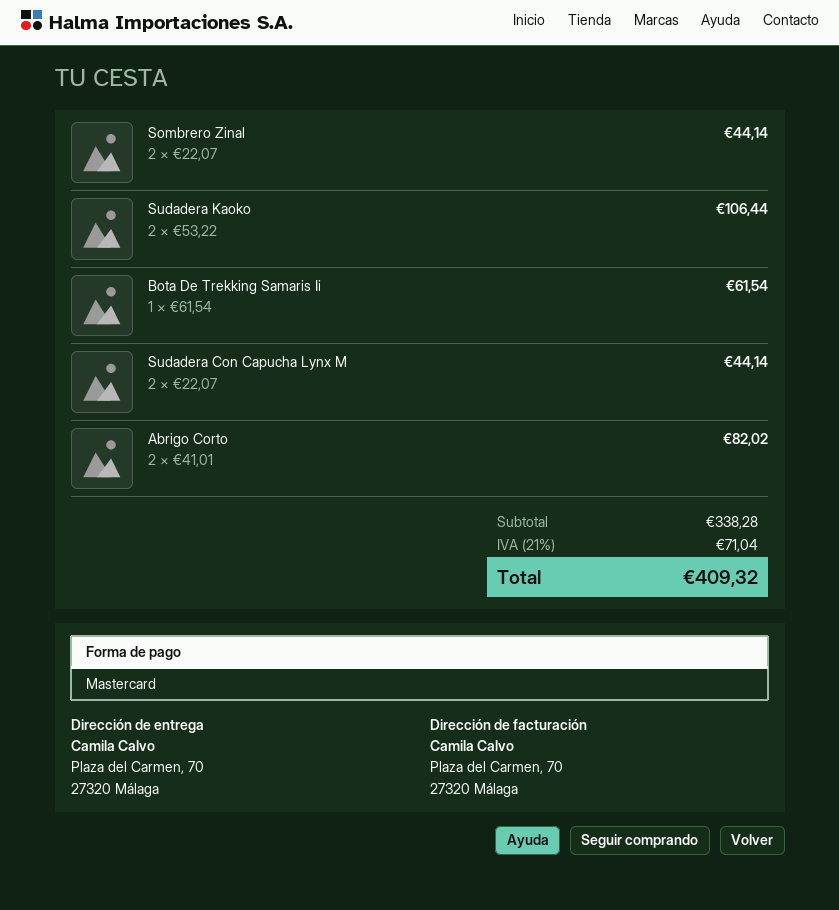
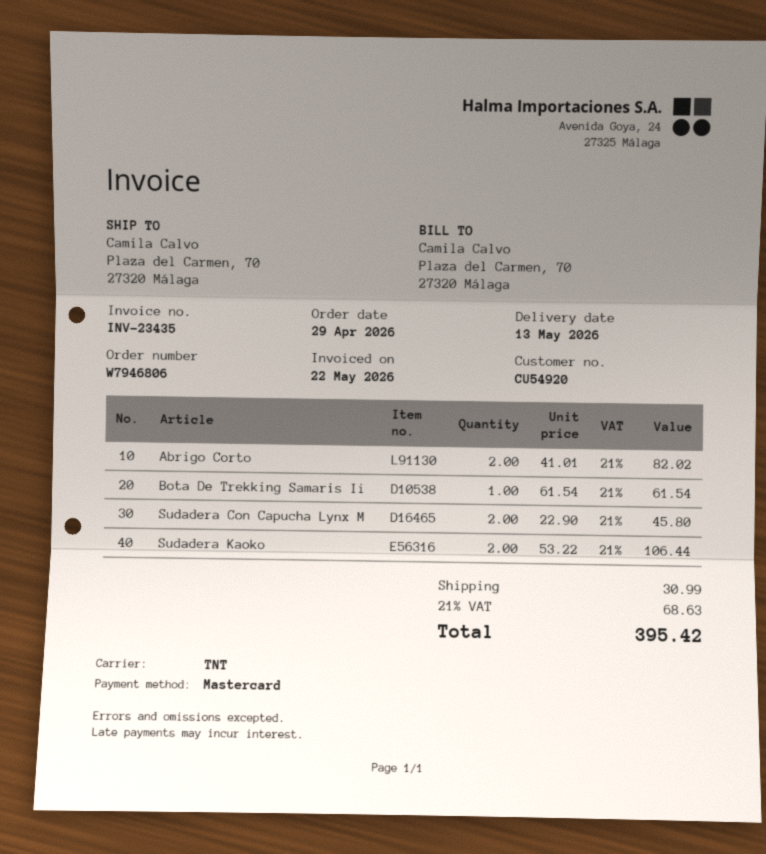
Sombrero Zinal: 2 x 22.07 = 44.14 -> none
Sudadera Con Capucha Lynx M: 2 x 22.07 = 44.14 -> 2 x 22.90 = 45.80
shipping: none -> 30.99
tax: 21% = 71.04 -> 21% = 68.63
total: 409.32 -> 395.42

